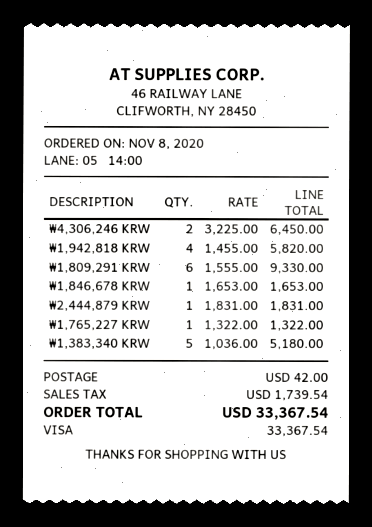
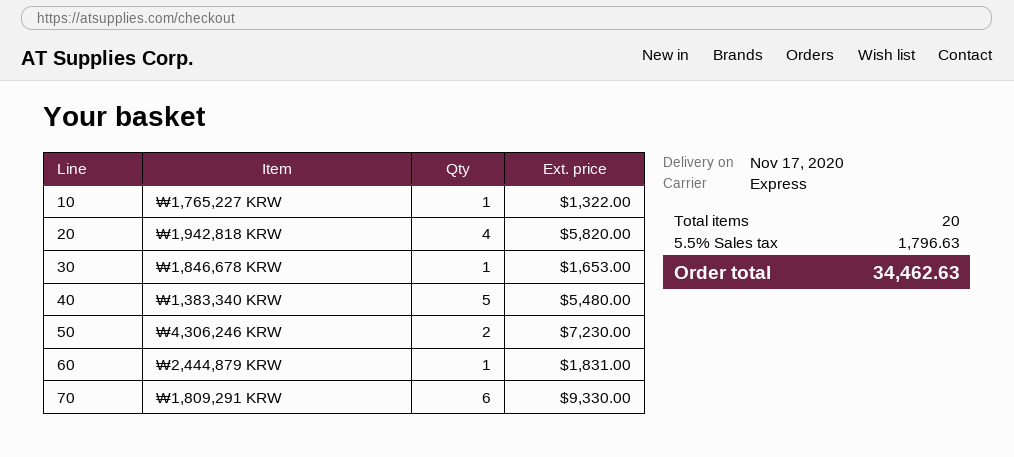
₩4,306,246 KRW: 2 for 6450.00 -> 2 for 7230.00
₩1,383,340 KRW: 5 for 5180.00 -> 5 for 5480.00
shipping: 42.00 -> none
tax: 1739.54 -> 1796.63
total: 33367.54 -> 34462.63

